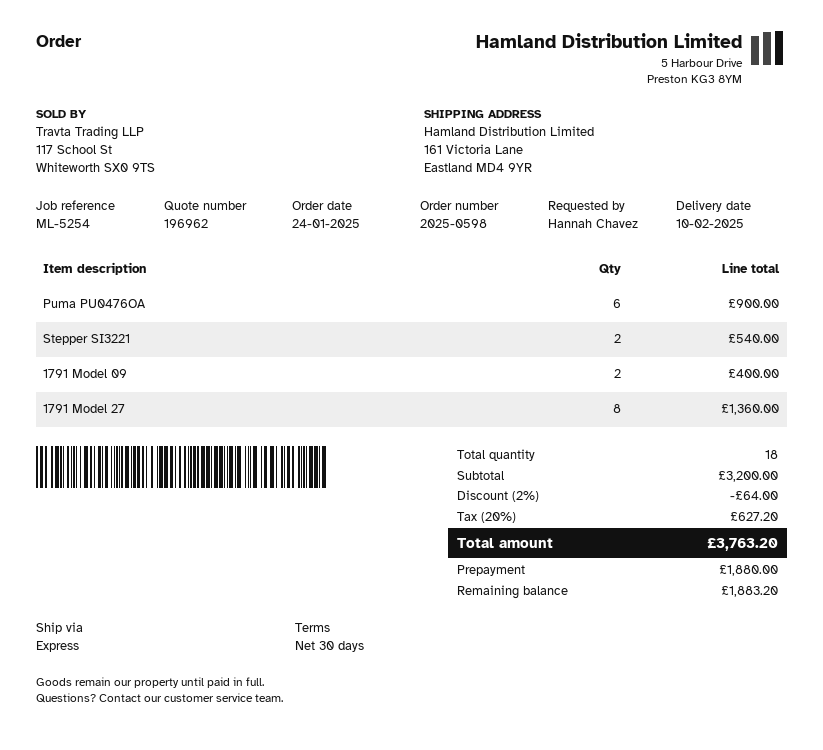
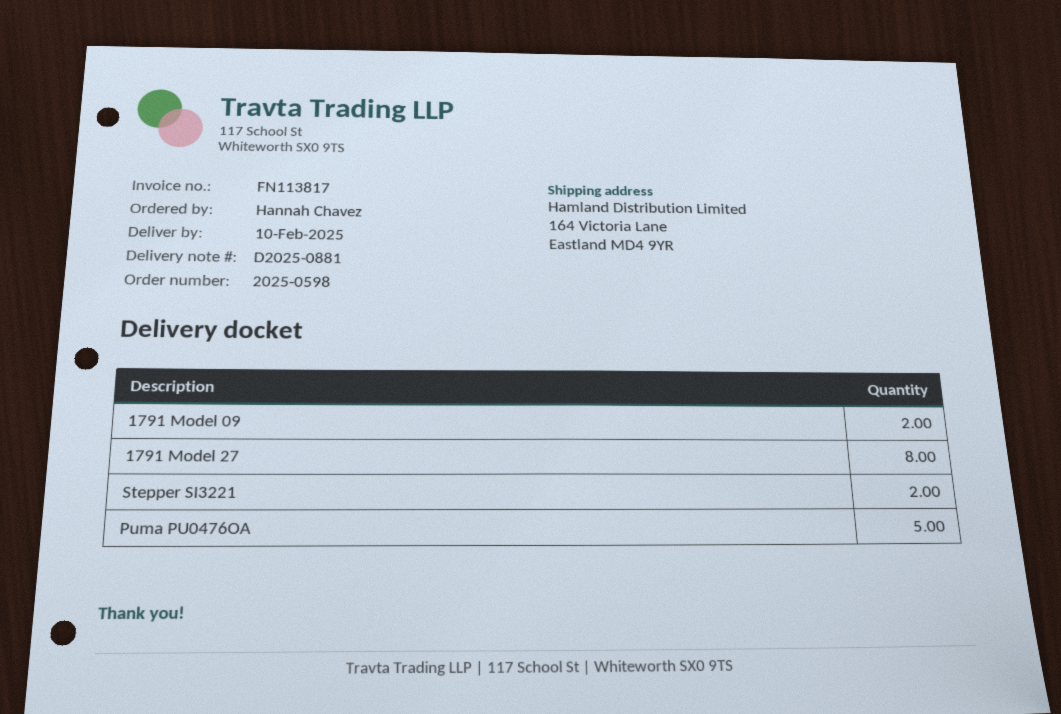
ship to: 161 Victoria Lane, Eastland MD4 9YR -> 164 Victoria Lane, Eastland MD4 9YR
Puma PU0476OA: 6 -> 5

